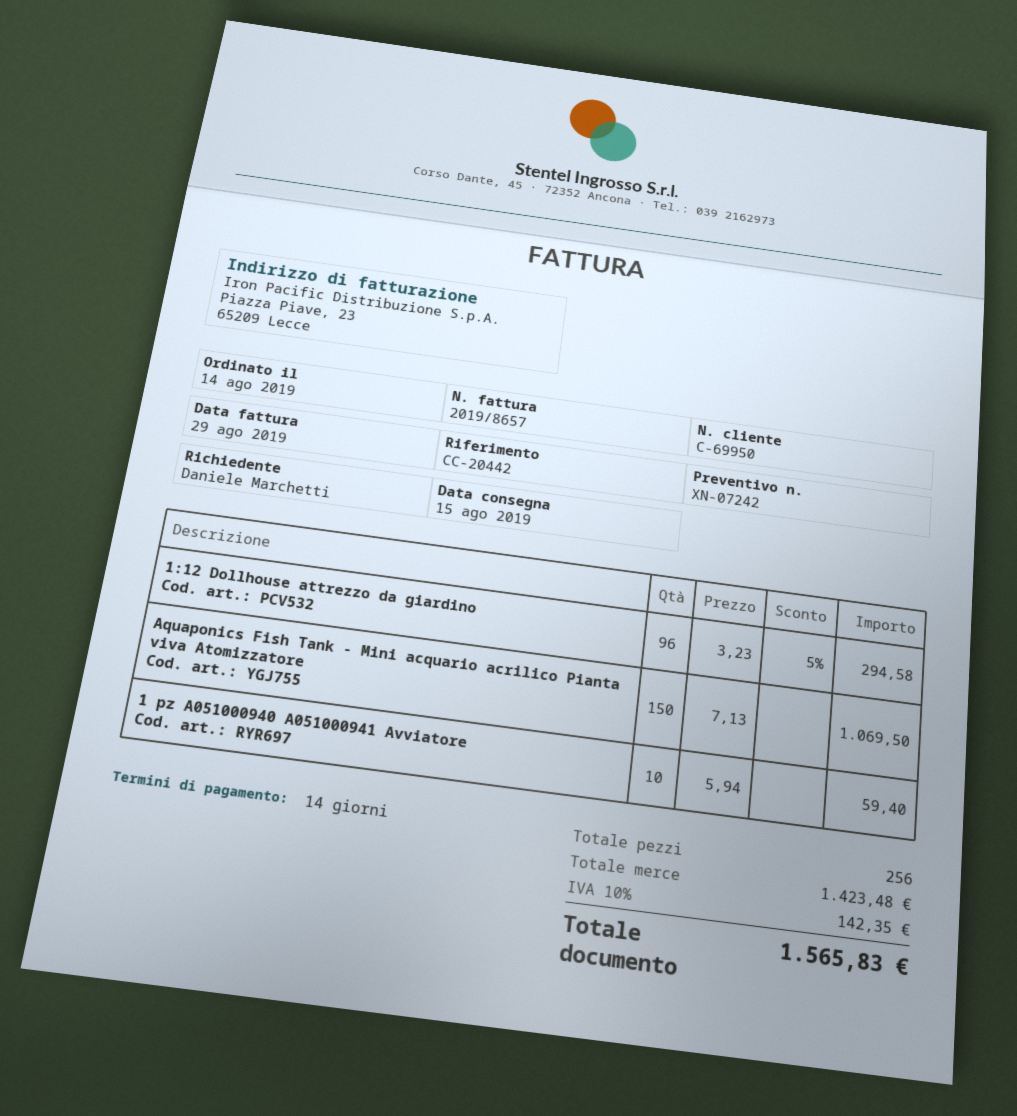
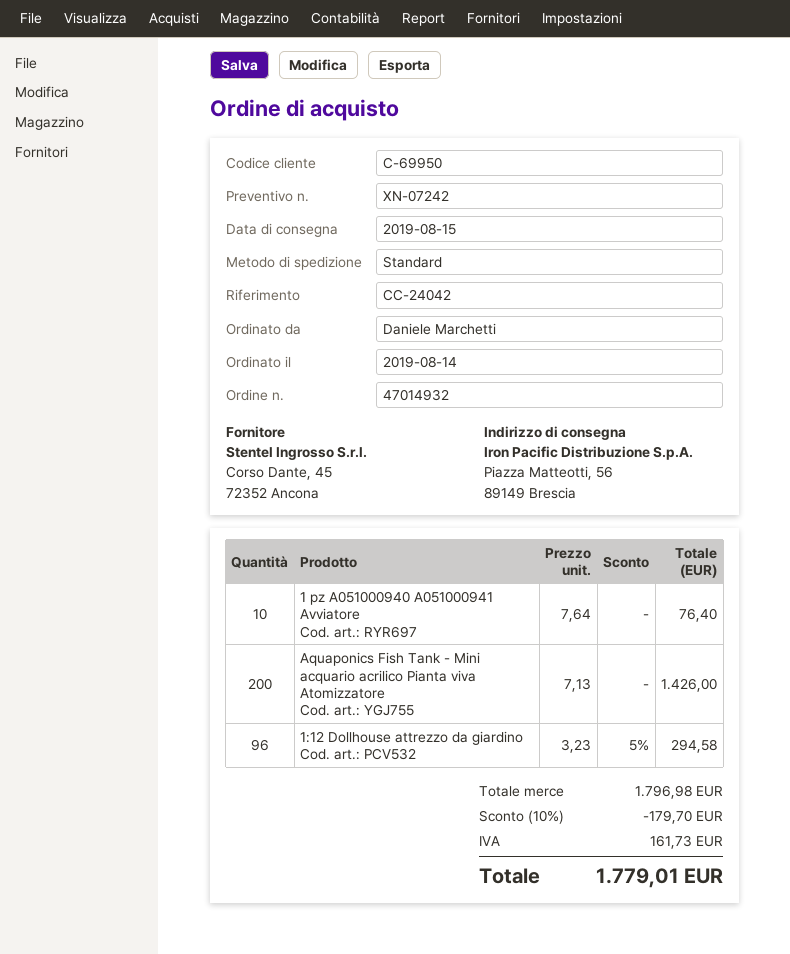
reference: CC-20442 -> CC-24042
Aquaponics Fish Tank - Mini acquario acrilico Pianta viva Atomizzatore: 150 x 7.13 = 1069.50 -> 200 x 7.13 = 1426.00
1 pz A051000940 A051000941 Avviatore: 10 x 5.94 = 59.40 -> 10 x 7.64 = 76.40
subtotal: 1423.48 -> 1796.98
discount: none -> 10% = 179.70
tax: 142.35 -> 161.73
total: 1565.83 -> 1779.01

